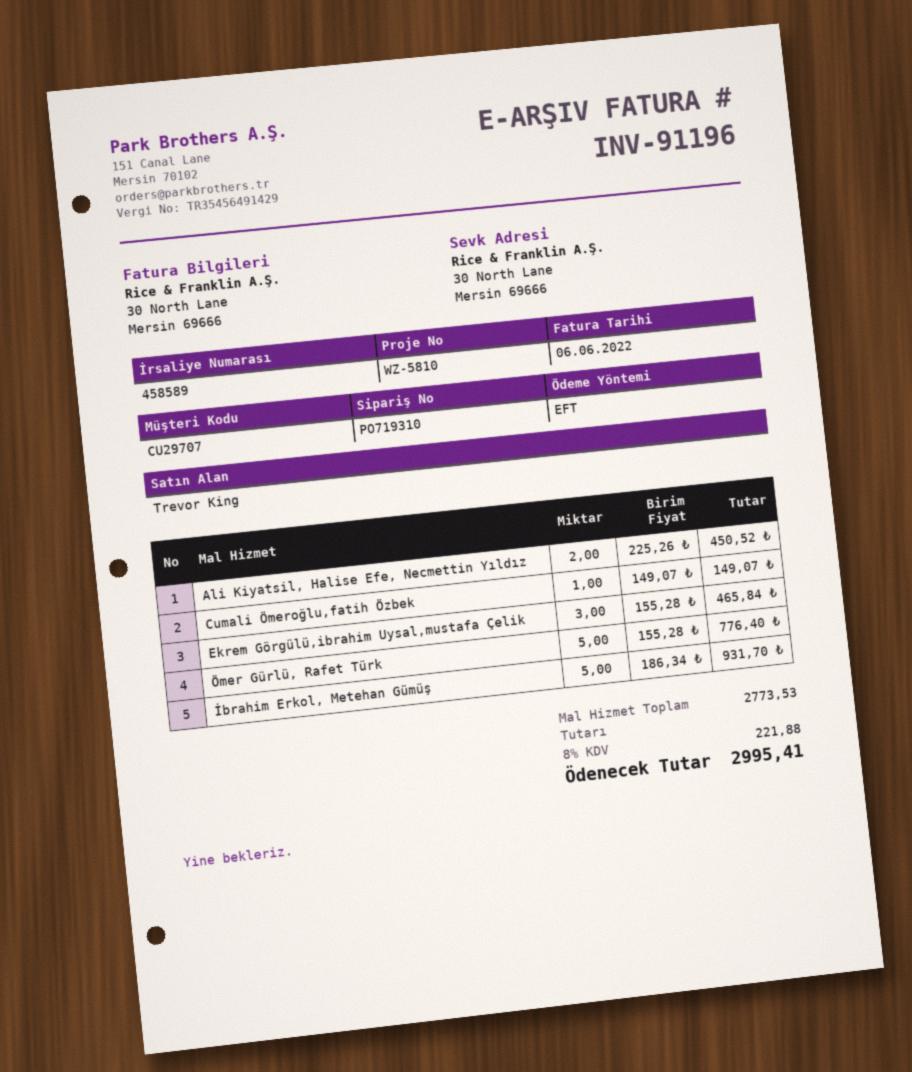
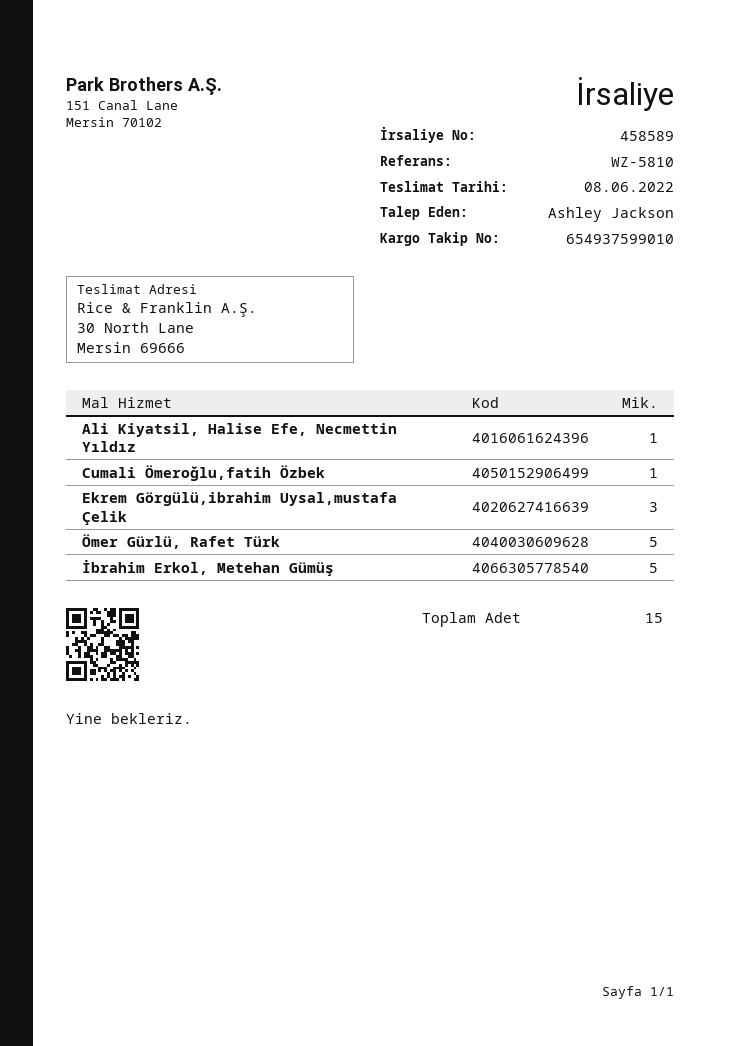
ordered by: Trevor King -> Ashley Jackson
Ali Kiyatsil, Halise Efe, Necmettin Yıldız: 2 -> 1

